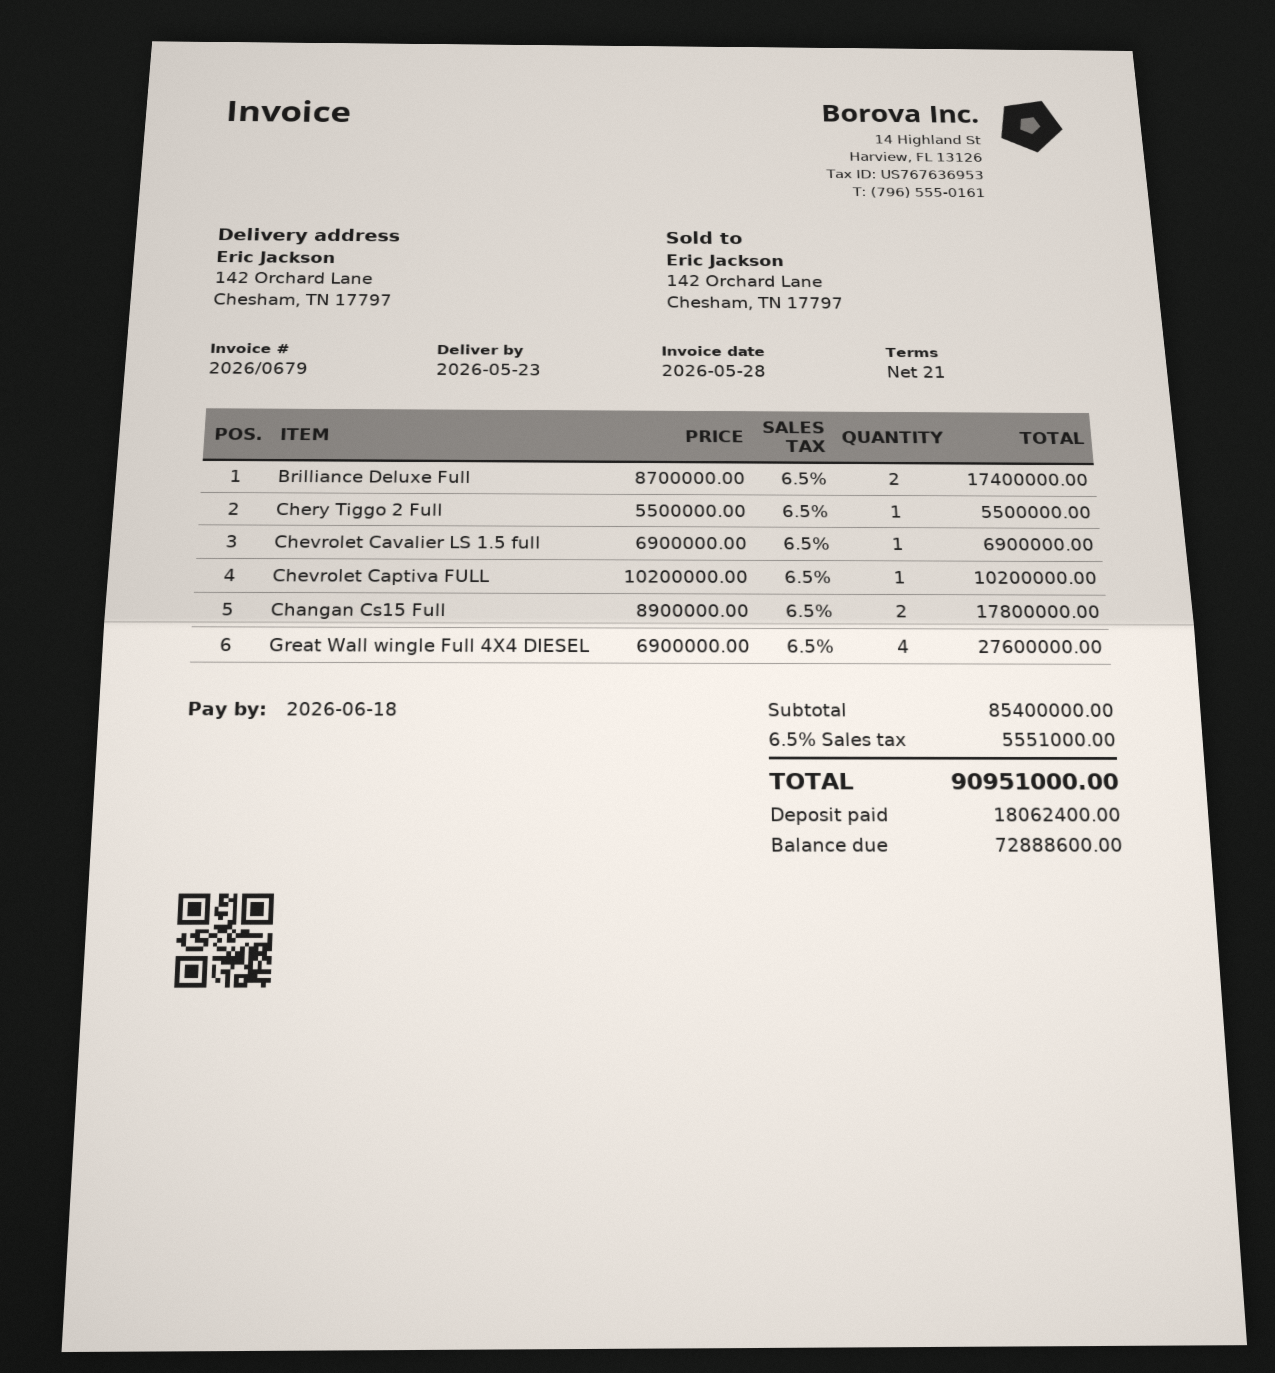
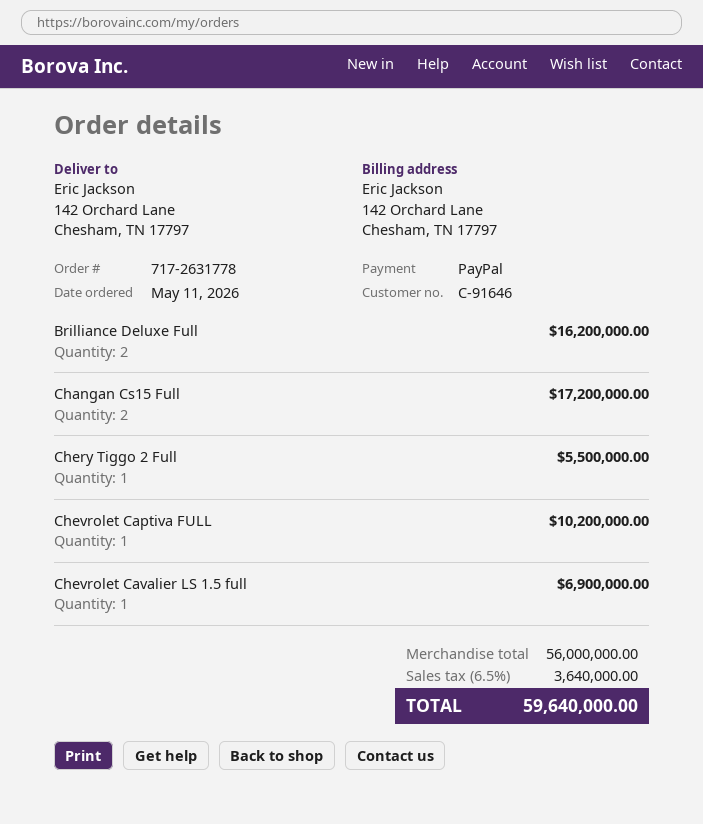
Brilliance Deluxe Full: 2 for 17400000.00 -> 2 for 16200000.00
Changan Cs15 Full: 2 for 17800000.00 -> 2 for 17200000.00
Great Wall wingle Full 4X4 DIESEL: 4 for 27600000.00 -> none
subtotal: 85400000.00 -> 56000000.00
tax: 6.5% = 5551000.00 -> 6.5% = 3640000.00
total: 90951000.00 -> 59640000.00

